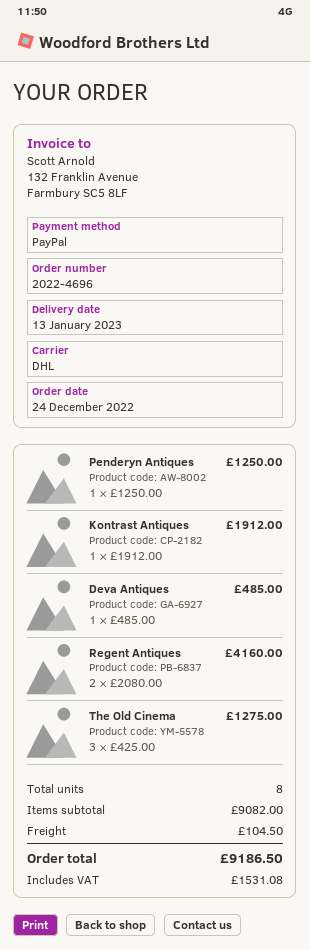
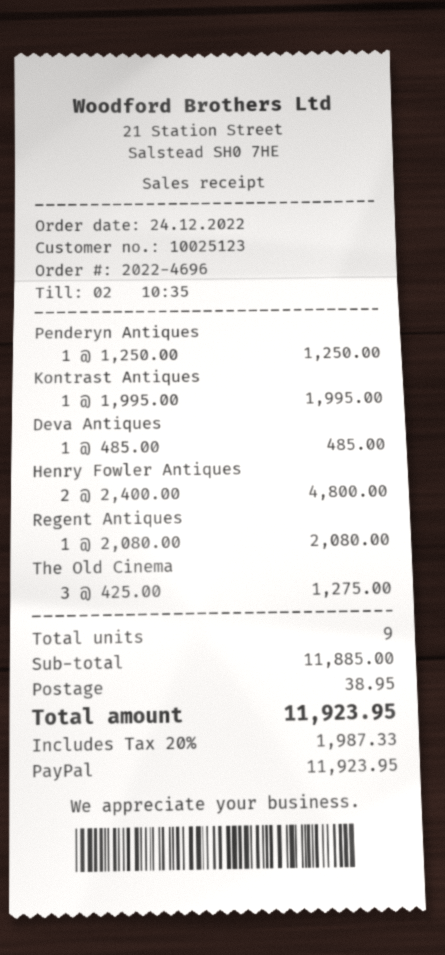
Kontrast Antiques: 1 x 1912.00 = 1912.00 -> 1 x 1995.00 = 1995.00
Regent Antiques: 2 x 2080.00 = 4160.00 -> 1 x 2080.00 = 2080.00
Henry Fowler Antiques: none -> 2 x 2400.00 = 4800.00
total quantity: 8 -> 9
subtotal: 9082.00 -> 11885.00
shipping: 104.50 -> 38.95
tax: 1531.08 -> 1987.33
total: 9186.50 -> 11923.95

